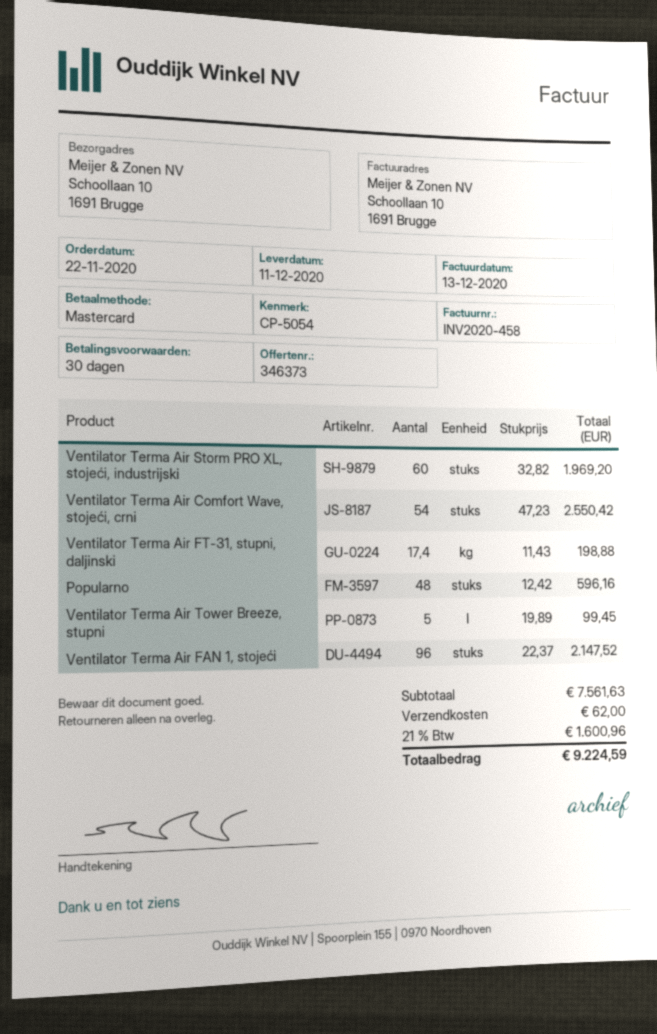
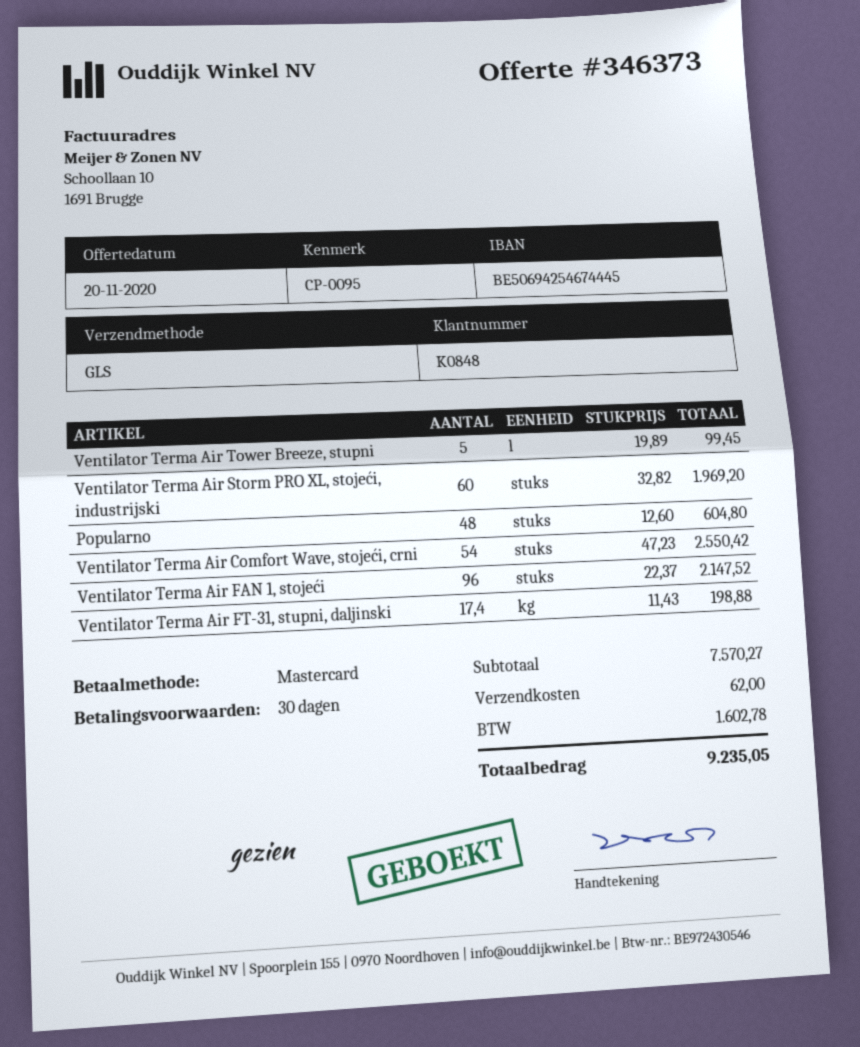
reference: CP-5054 -> CP-0095
Popularno: 48 x 12.42 = 596.16 -> 48 x 12.60 = 604.80
subtotal: 7561.63 -> 7570.27
tax: 1600.96 -> 1602.78
total: 9224.59 -> 9235.05

